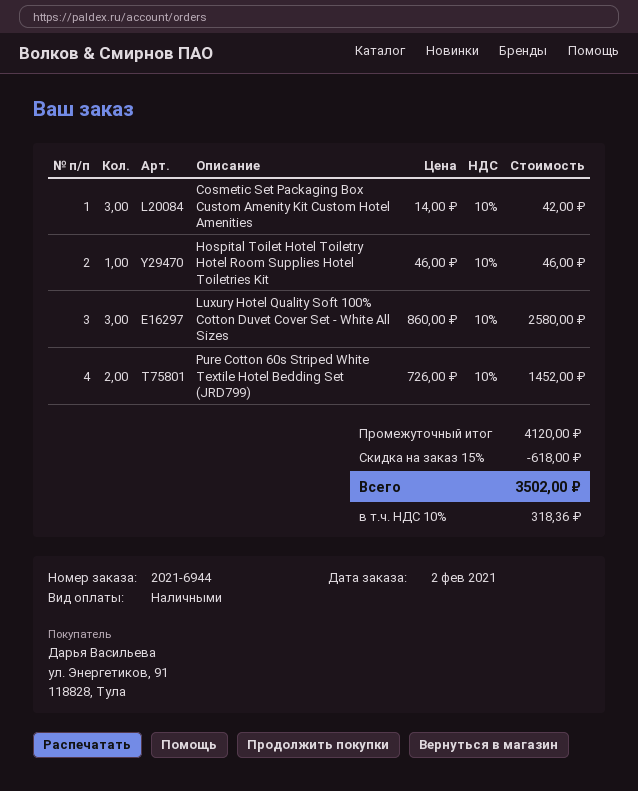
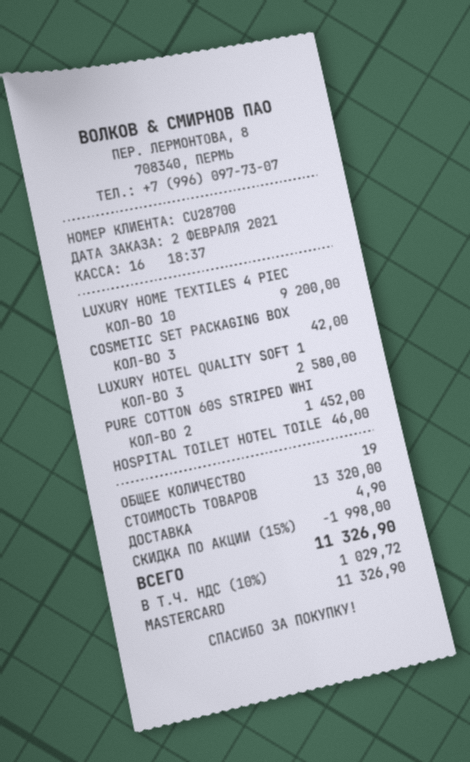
payment method: cash -> Mastercard
LUXURY HOME TEXTILES 4 PIEC: none -> 10 for 9200.00
subtotal: 4120.00 -> 13320.00
discount: 15% = 618.00 -> 15% = 1998.00
shipping: none -> 4.90
tax: 10% = 318.36 -> 10% = 1029.72
total: 3502.00 -> 11326.90

